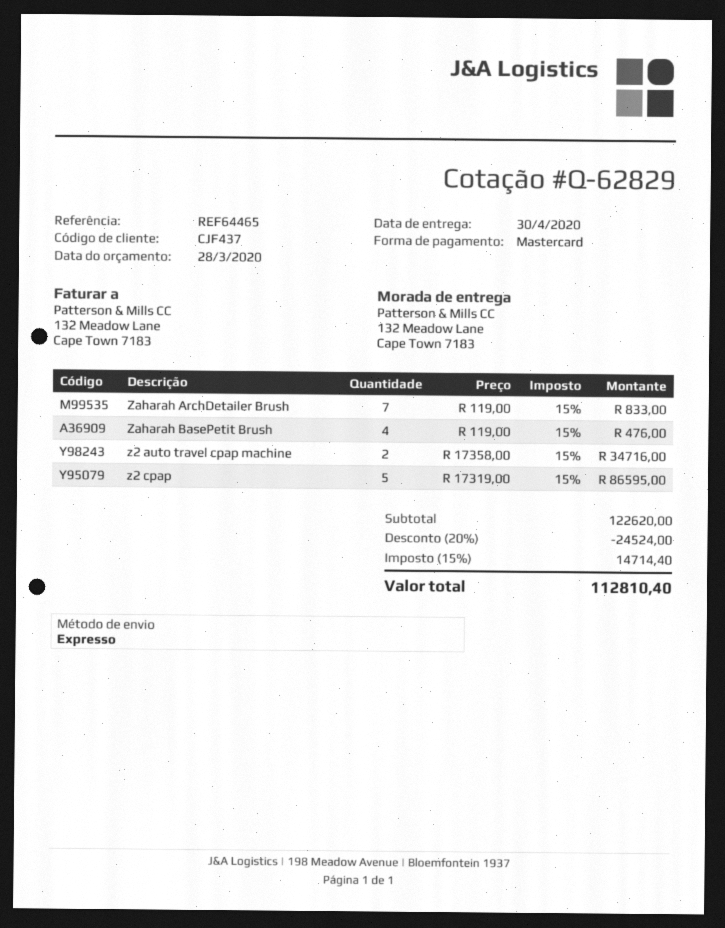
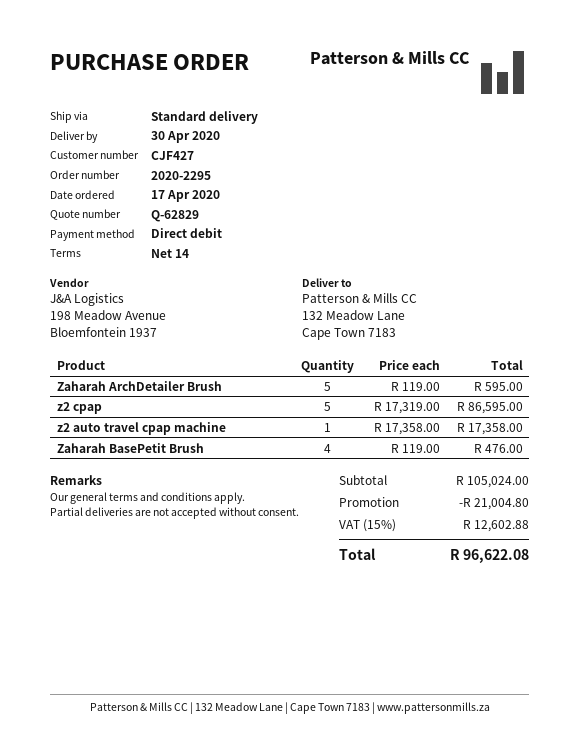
customer number: CJF437 -> CJF427
payment method: Mastercard -> direct debit
shipping method: express -> standard
Zaharah ArchDetailer Brush: 7 x 119.00 = 833.00 -> 5 x 119.00 = 595.00
z2 auto travel cpap machine: 2 x 17358.00 = 34716.00 -> 1 x 17358.00 = 17358.00
subtotal: 122620.00 -> 105024.00
discount: 24524.00 -> 21004.80
tax: 15% = 14714.40 -> 15% = 12602.88
total: 112810.40 -> 96622.08

